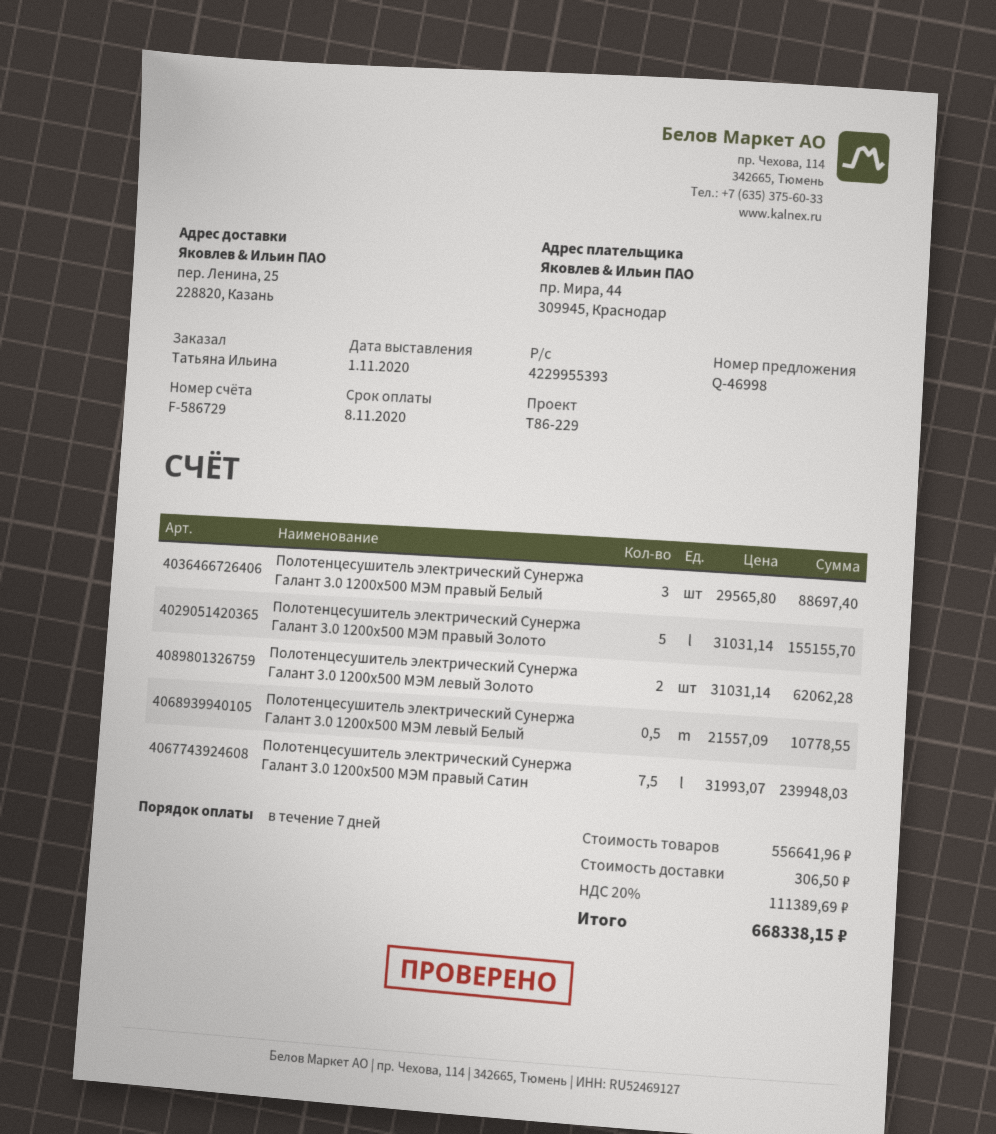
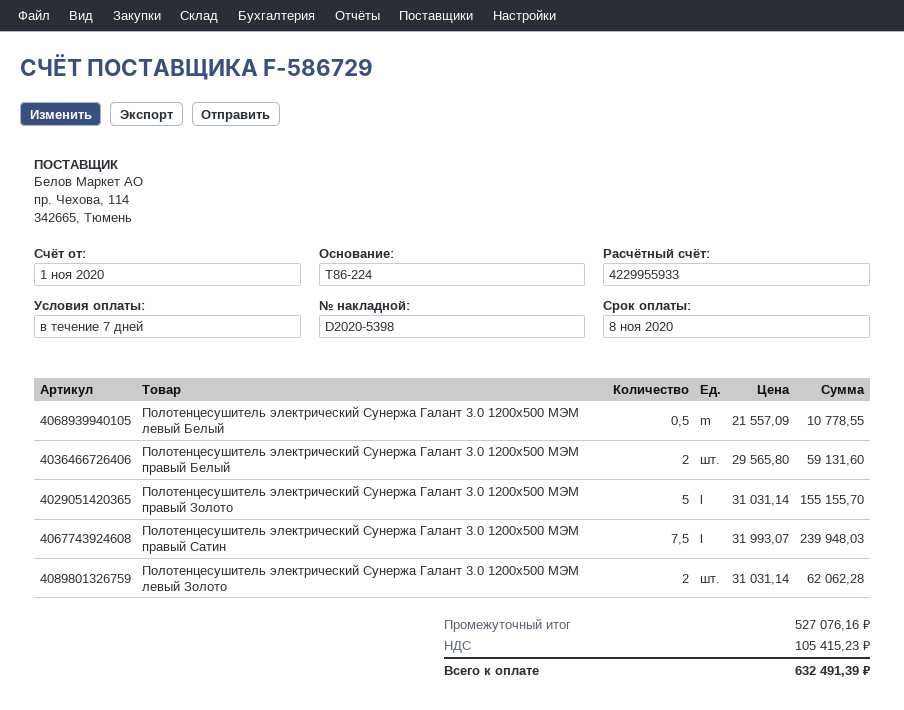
reference: T86-229 -> T86-224
bank account: 4229955393 -> 4229955933
Полотенцесушитель электрический Сунержа Галант 3.0 1200х500 МЭМ правый Белый: 3 x 29565.80 = 88697.40 -> 2 x 29565.80 = 59131.60
subtotal: 556641.96 -> 527076.16
shipping: 306.50 -> none
tax: 111389.69 -> 105415.23
total: 668338.15 -> 632491.39

